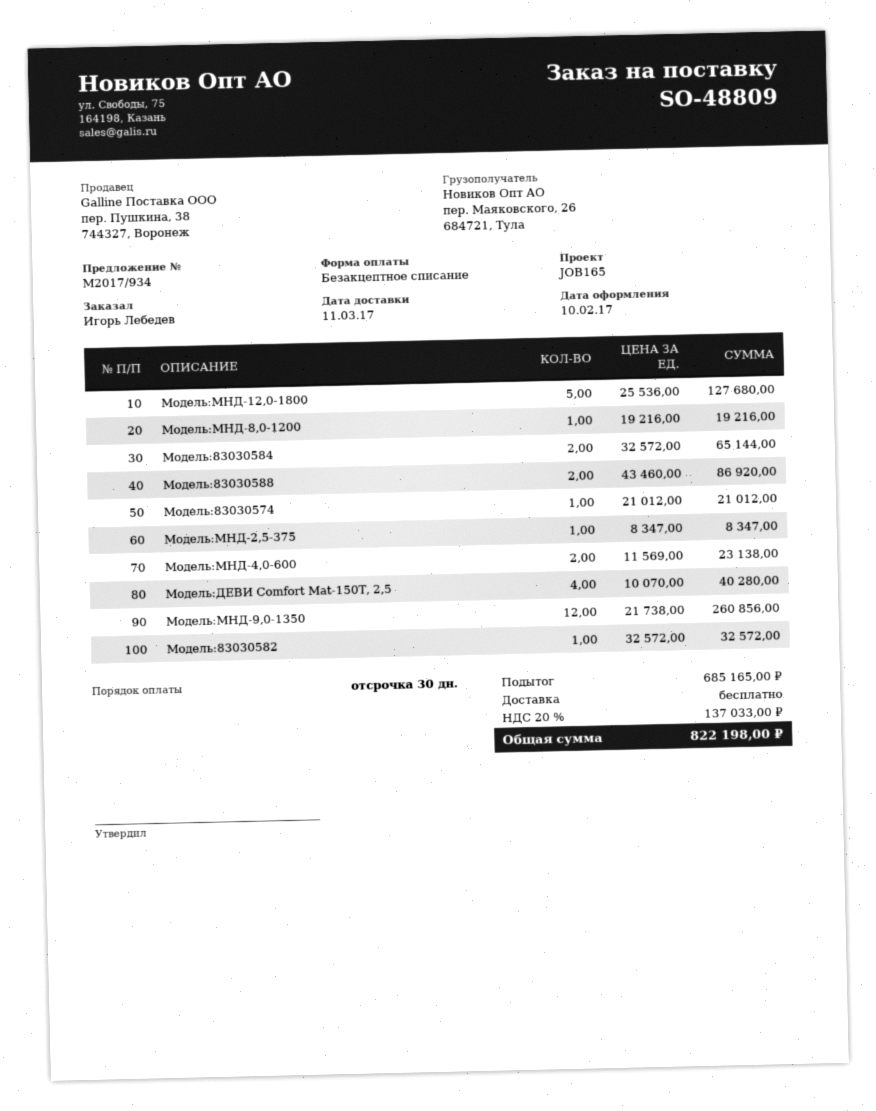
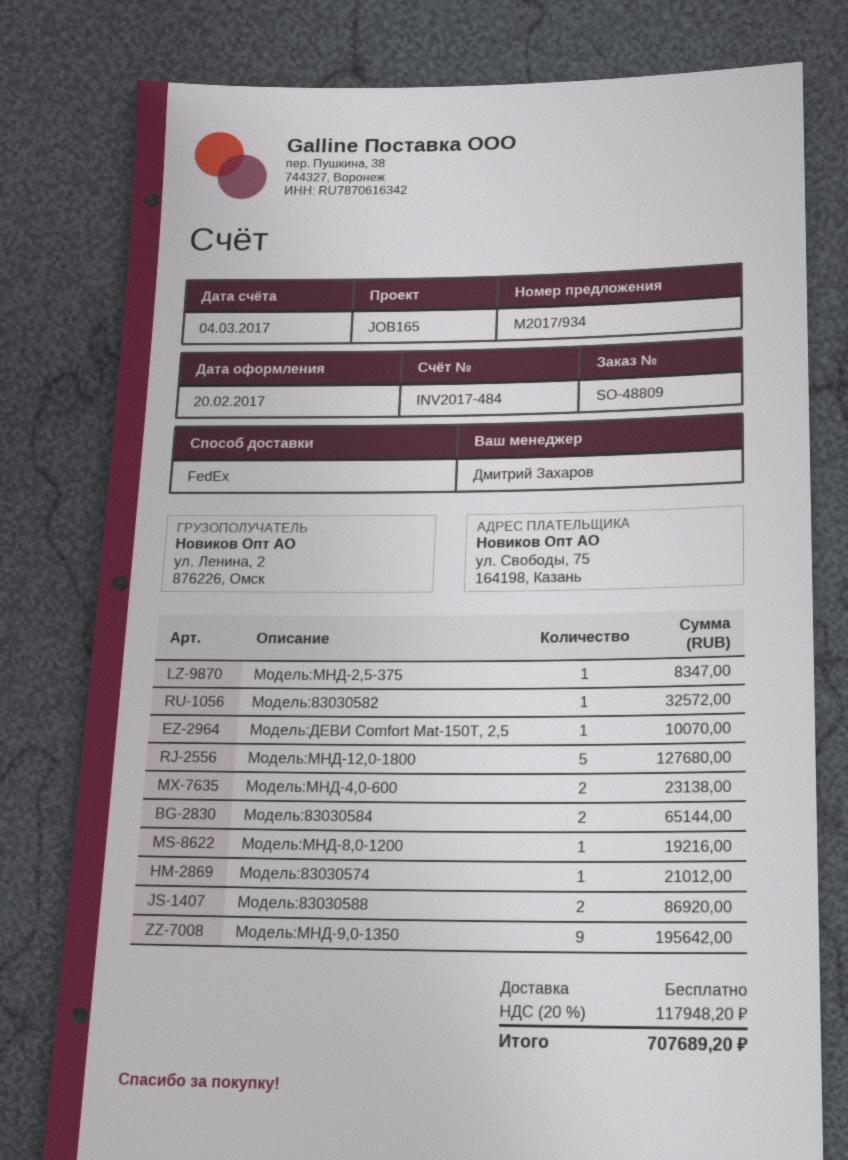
order date: 2017-02-10 -> 2017-02-20
ship to: пер. Маяковского, 26, 684721, Тула -> ул. Ленина, 2, 876226, Омск
Модель:ДЕВИ Comfort Mat-150T, 2,5: 4 for 40280.00 -> 1 for 10070.00
Модель:МНД-9,0-1350: 12 for 260856.00 -> 9 for 195642.00
tax: 20% = 137033.00 -> 20% = 117948.20
total: 822198.00 -> 707689.20

